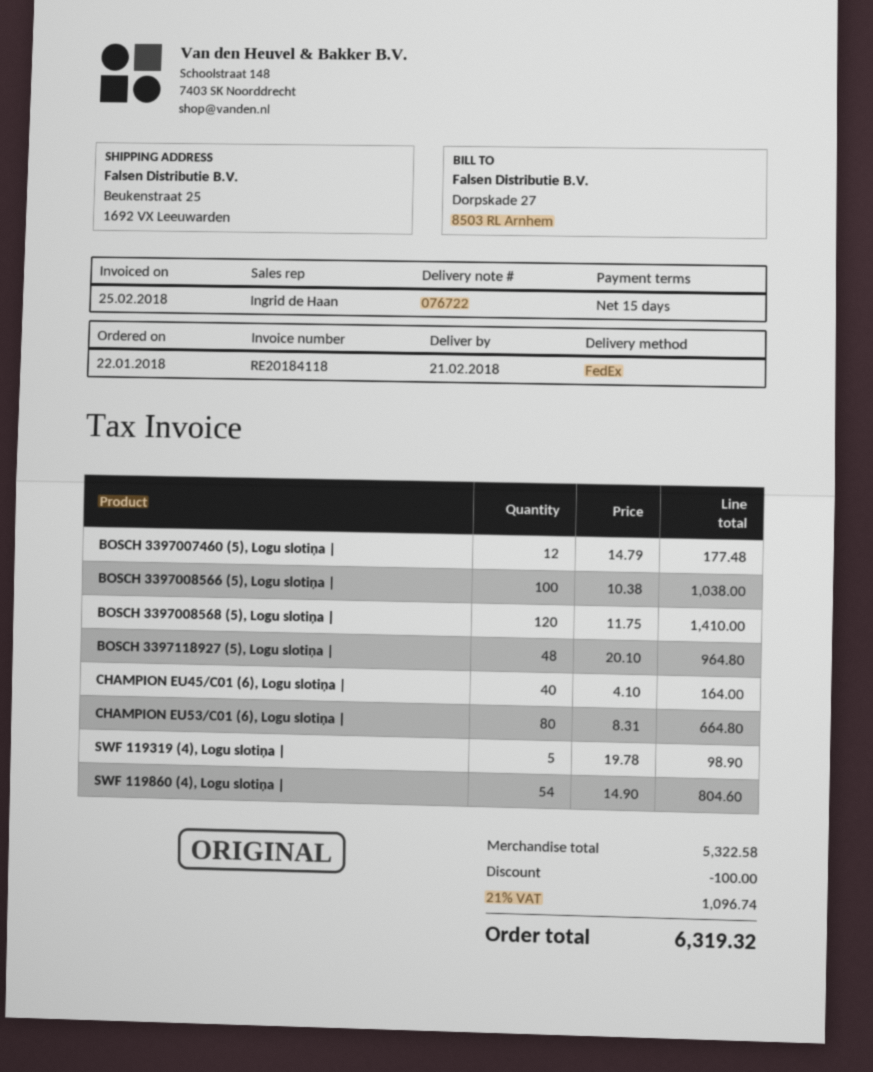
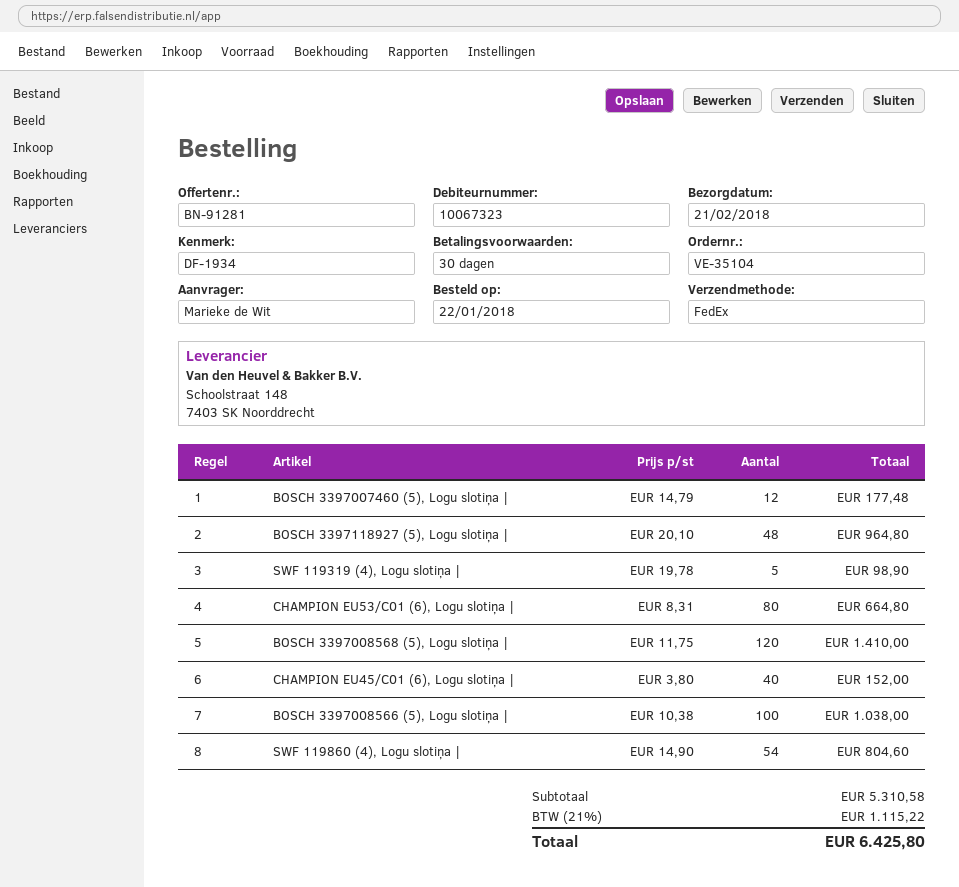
payment terms: 15 days -> 30 days
CHAMPION EU45/C01 (6), Logu slotiņa |: 40 x 4.10 = 164.00 -> 40 x 3.80 = 152.00
subtotal: 5322.58 -> 5310.58
discount: 100.00 -> none
tax: 21% = 1096.74 -> 21% = 1115.22
total: 6319.32 -> 6425.80

